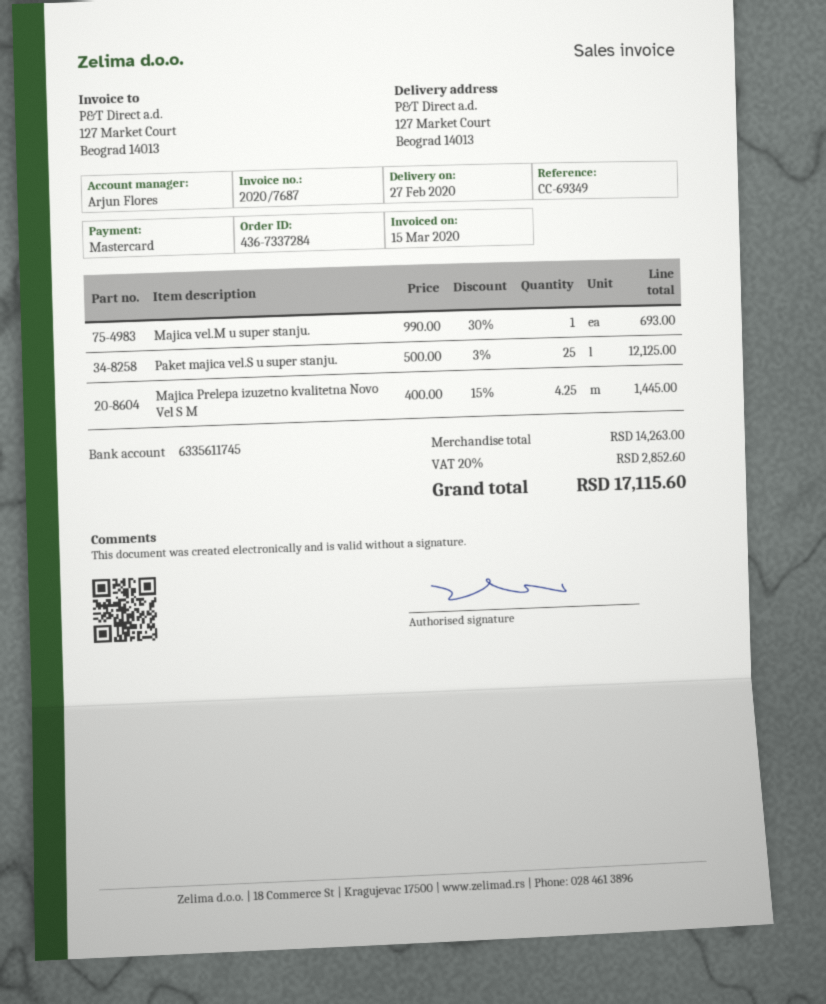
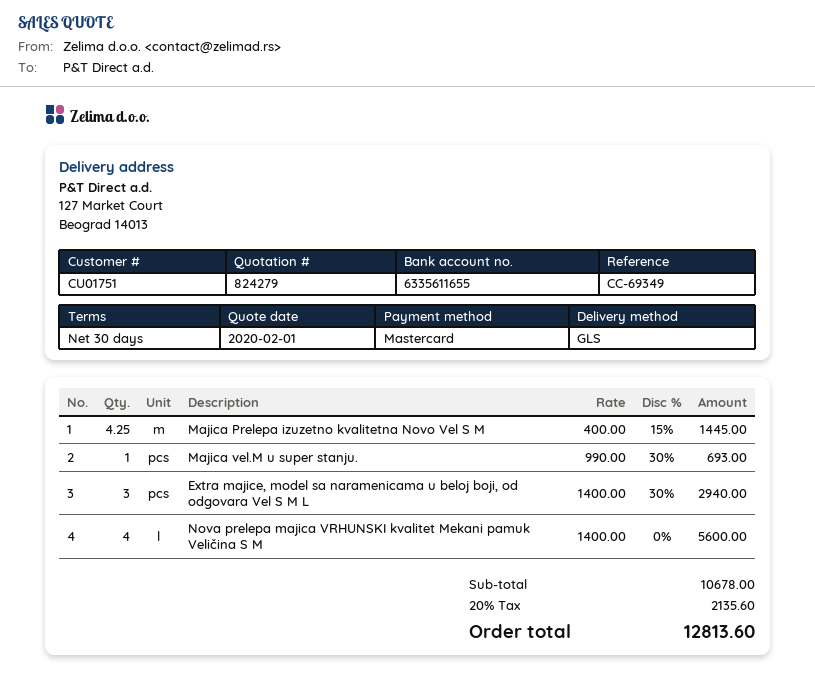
bank account: 6335611745 -> 6335611655
Paket majica vel.S u super stanju.: 25 x 500.00 - 3% = 12125.00 -> none
Extra majice, model sa naramenicama u beloj boji, od odgovara Vel S M L: none -> 3 x 1400.00 - 30% = 2940.00
Nova prelepa majica VRHUNSKI kvalitet Mekani pamuk Veličina S M: none -> 4 x 1400.00 = 5600.00
subtotal: 14263.00 -> 10678.00
tax: 20% = 2852.60 -> 20% = 2135.60
total: 17115.60 -> 12813.60

